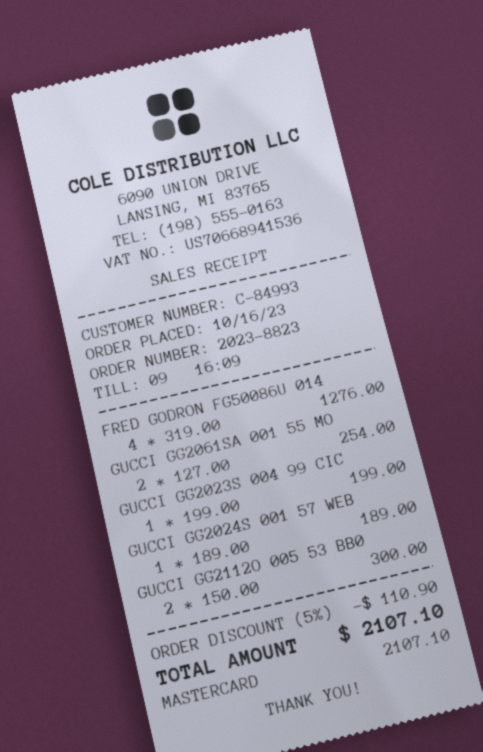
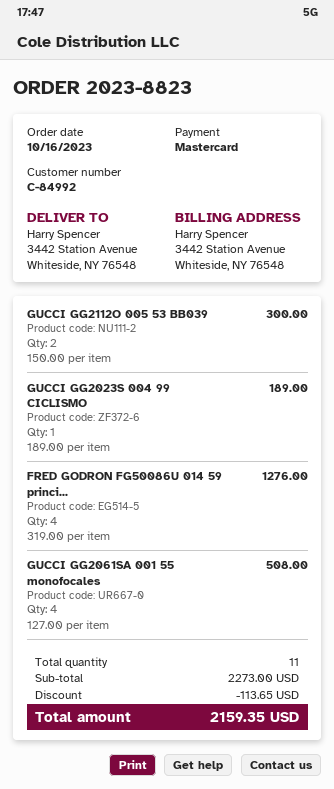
customer number: C-84993 -> C-84992
GUCCI GG2061SA 001 55 MO: 2 x 127.00 = 254.00 -> 4 x 127.00 = 508.00
GUCCI GG2023S 004 99 CIC: 1 x 199.00 = 199.00 -> 1 x 189.00 = 189.00
GUCCI GG2024S 001 57 WEB: 1 x 189.00 = 189.00 -> none
discount: 110.90 -> 113.65
total: 2107.10 -> 2159.35

